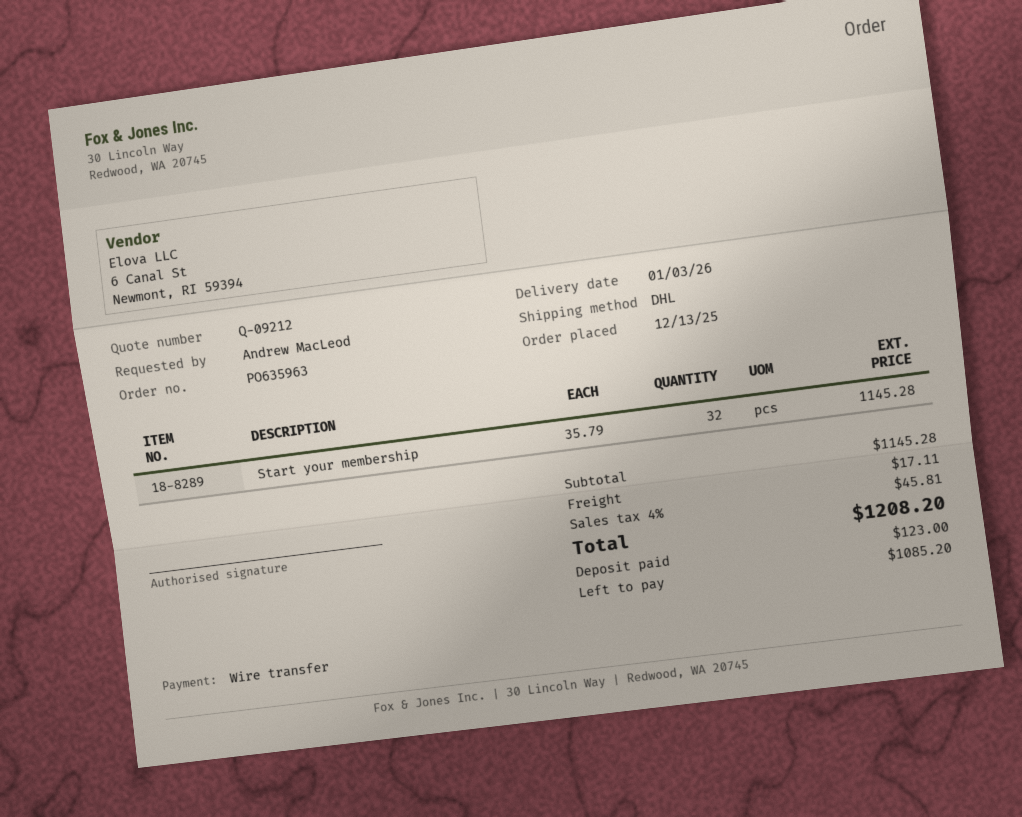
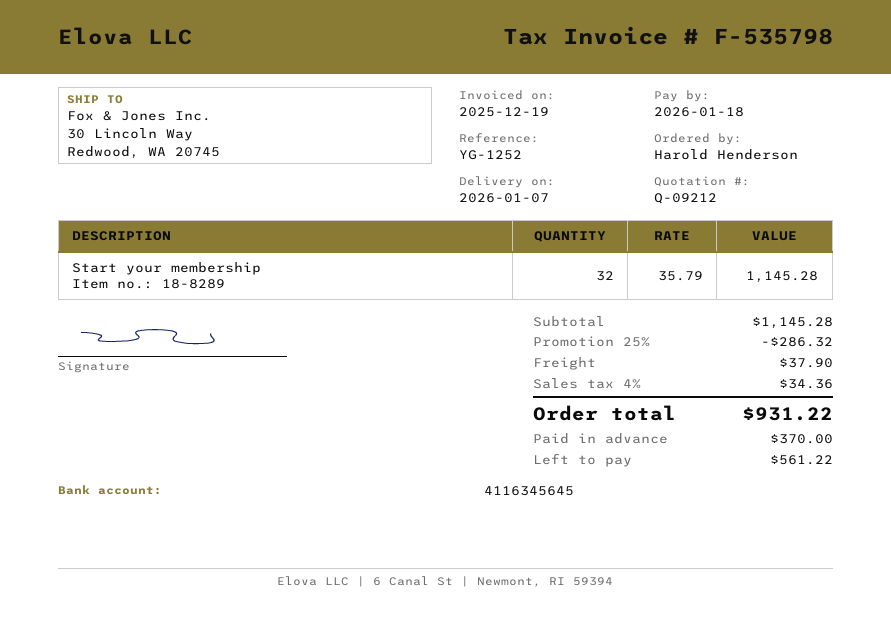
delivery date: 2026-01-03 -> 2026-01-07
ordered by: Andrew MacLeod -> Harold Henderson
discount: none -> 25% = 286.32
shipping: 17.11 -> 37.90
tax: 4% = 45.81 -> 4% = 34.36
total: 1208.20 -> 931.22
deposit: 123.00 -> 370.00
balance: 1085.20 -> 561.22

